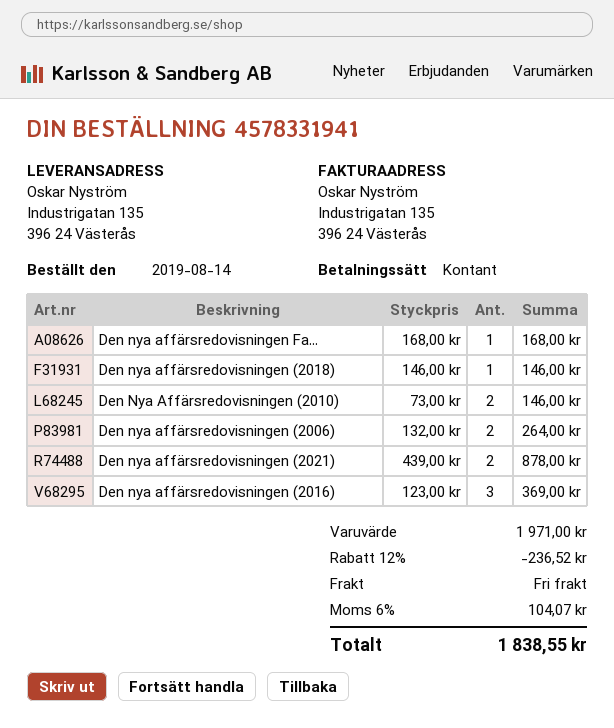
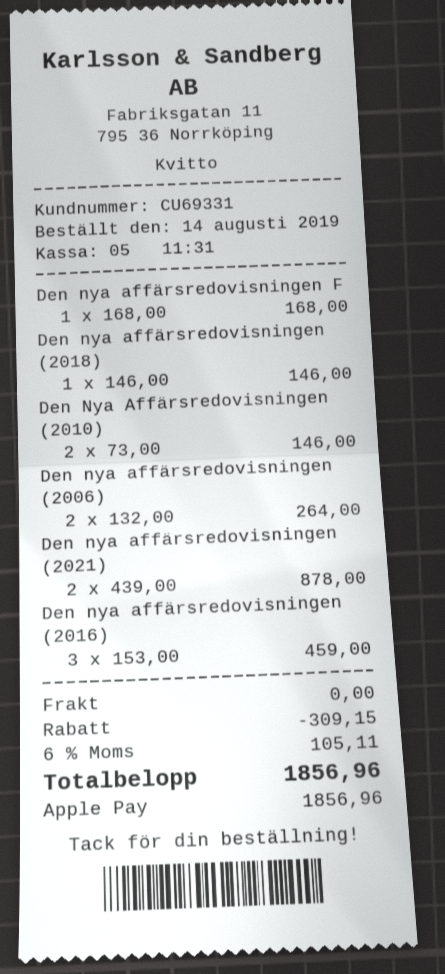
payment method: cash -> Apple Pay
Den nya affärsredovisningen (2016): 3 x 123.00 = 369.00 -> 3 x 153.00 = 459.00
discount: 236.52 -> 309.15
tax: 6% = 104.07 -> 6% = 105.11
total: 1838.55 -> 1856.96

